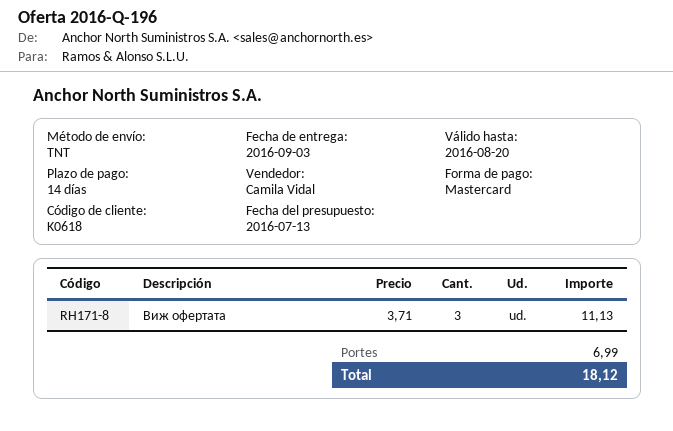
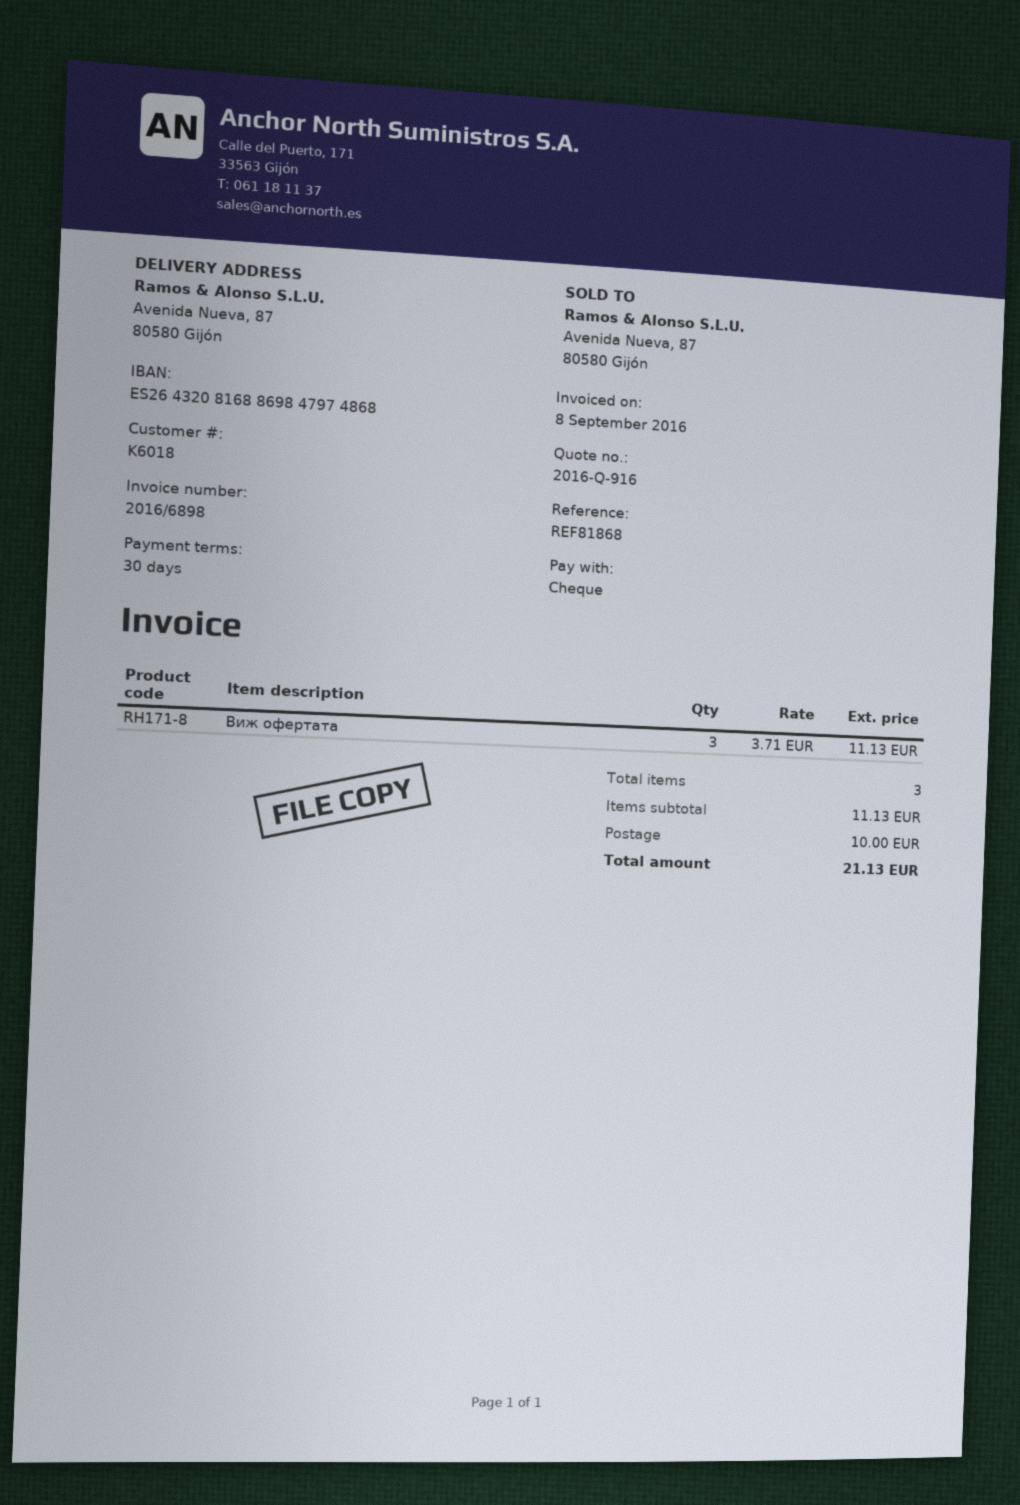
quote number: 2016-Q-196 -> 2016-Q-916
payment terms: 14 days -> 30 days
customer number: K0618 -> K6018
payment method: Mastercard -> cheque
shipping: 6.99 -> 10.00
total: 18.12 -> 21.13

